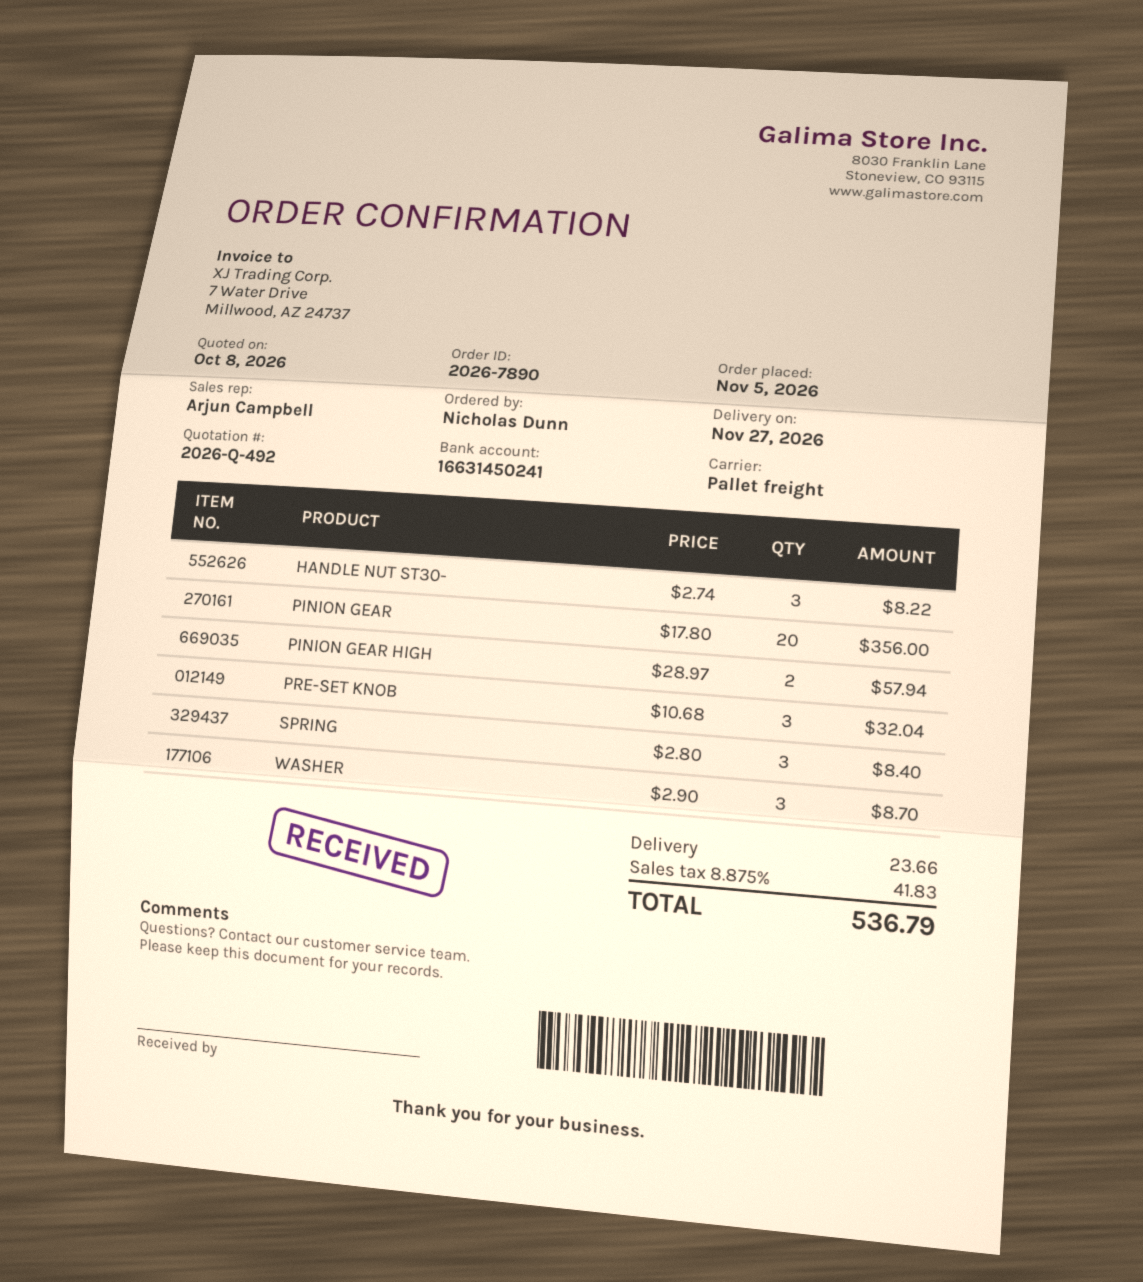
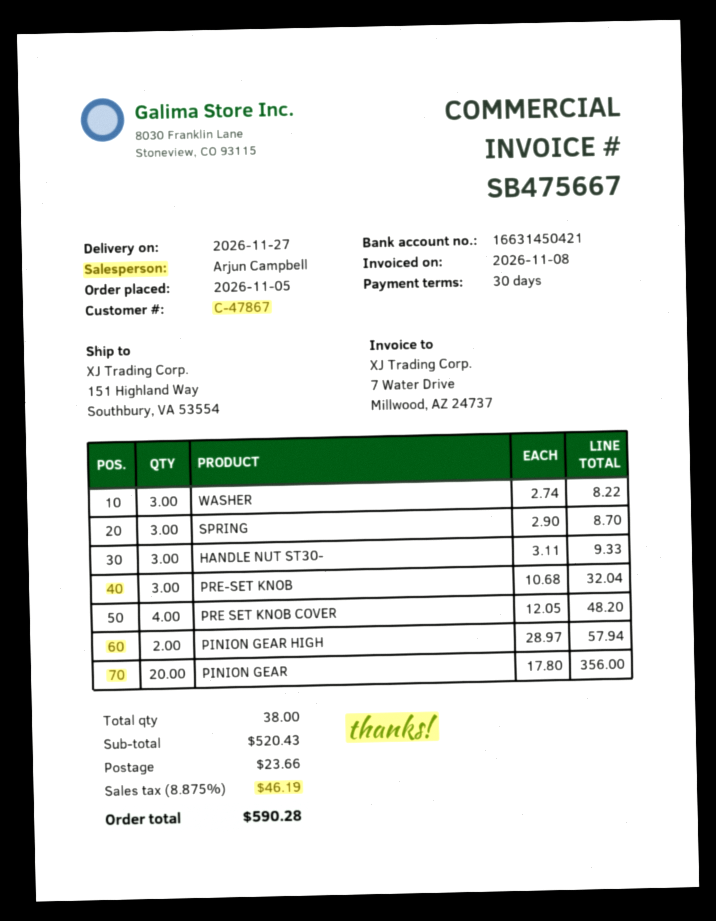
bank account: 16631450241 -> 16631450421
HANDLE NUT ST30-: 3 x 2.74 = 8.22 -> 3 x 3.11 = 9.33
SPRING: 3 x 2.80 = 8.40 -> 3 x 2.90 = 8.70
WASHER: 3 x 2.90 = 8.70 -> 3 x 2.74 = 8.22
PRE SET KNOB COVER: none -> 4 x 12.05 = 48.20
tax: 8.875% = 41.83 -> 8.875% = 46.19
total: 536.79 -> 590.28

